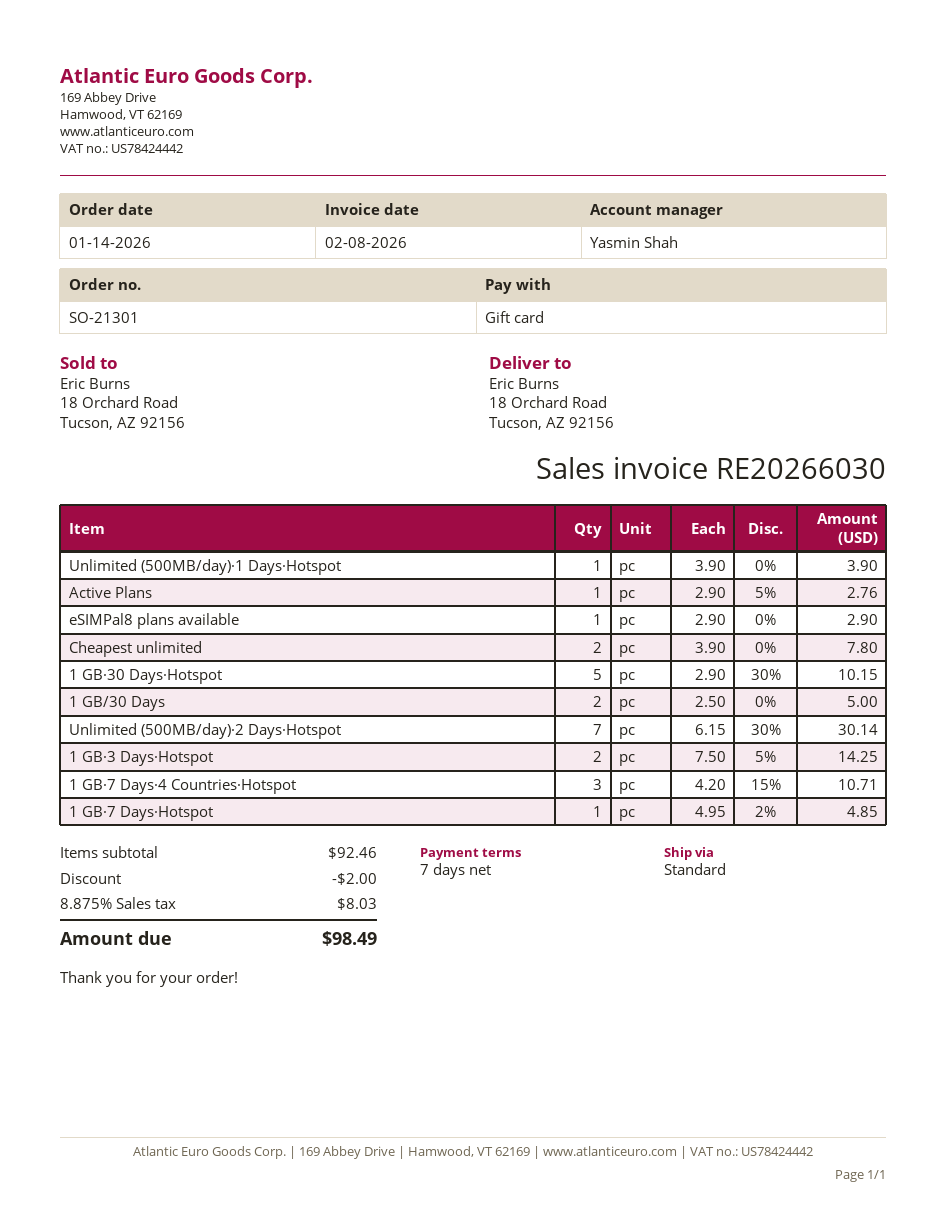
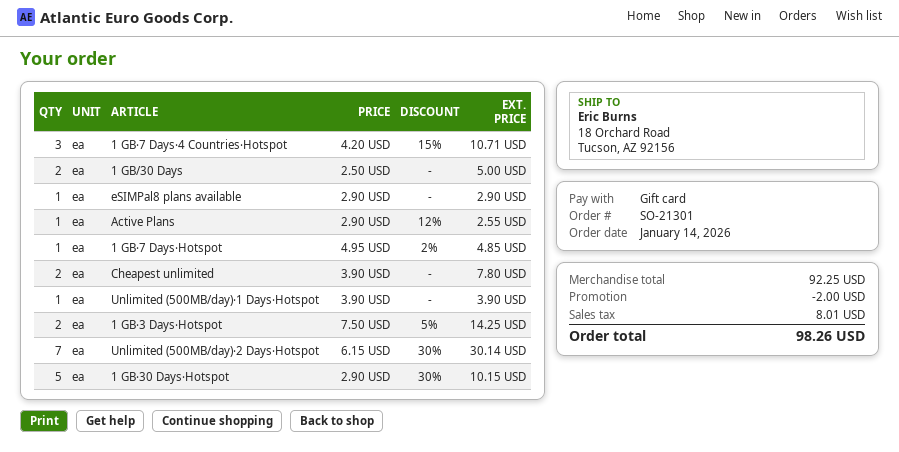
Active Plans: 1 x 2.90 - 5% = 2.76 -> 1 x 2.90 - 12% = 2.55
subtotal: 92.46 -> 92.25
tax: 8.03 -> 8.01
total: 98.49 -> 98.26

